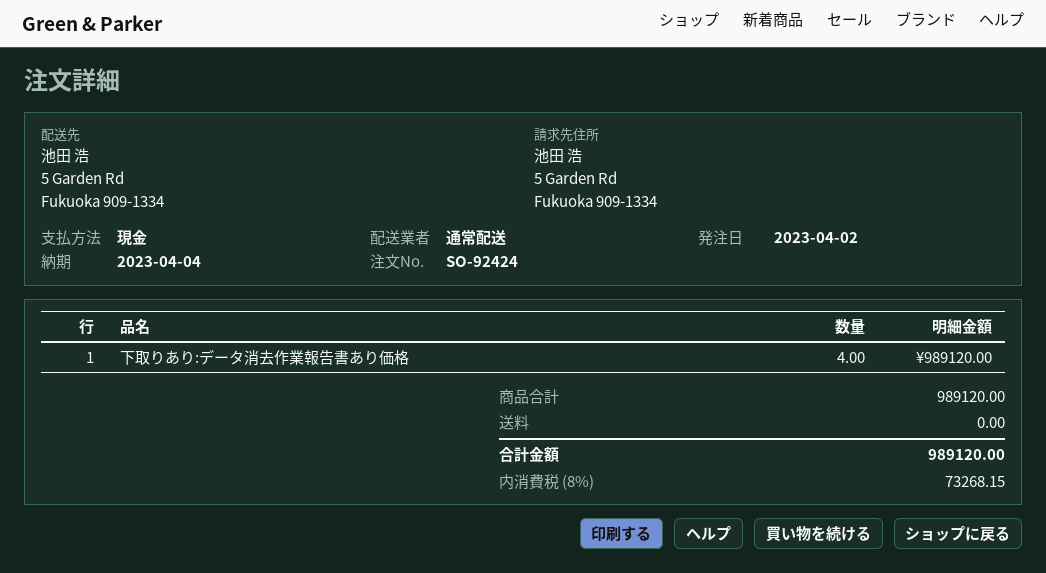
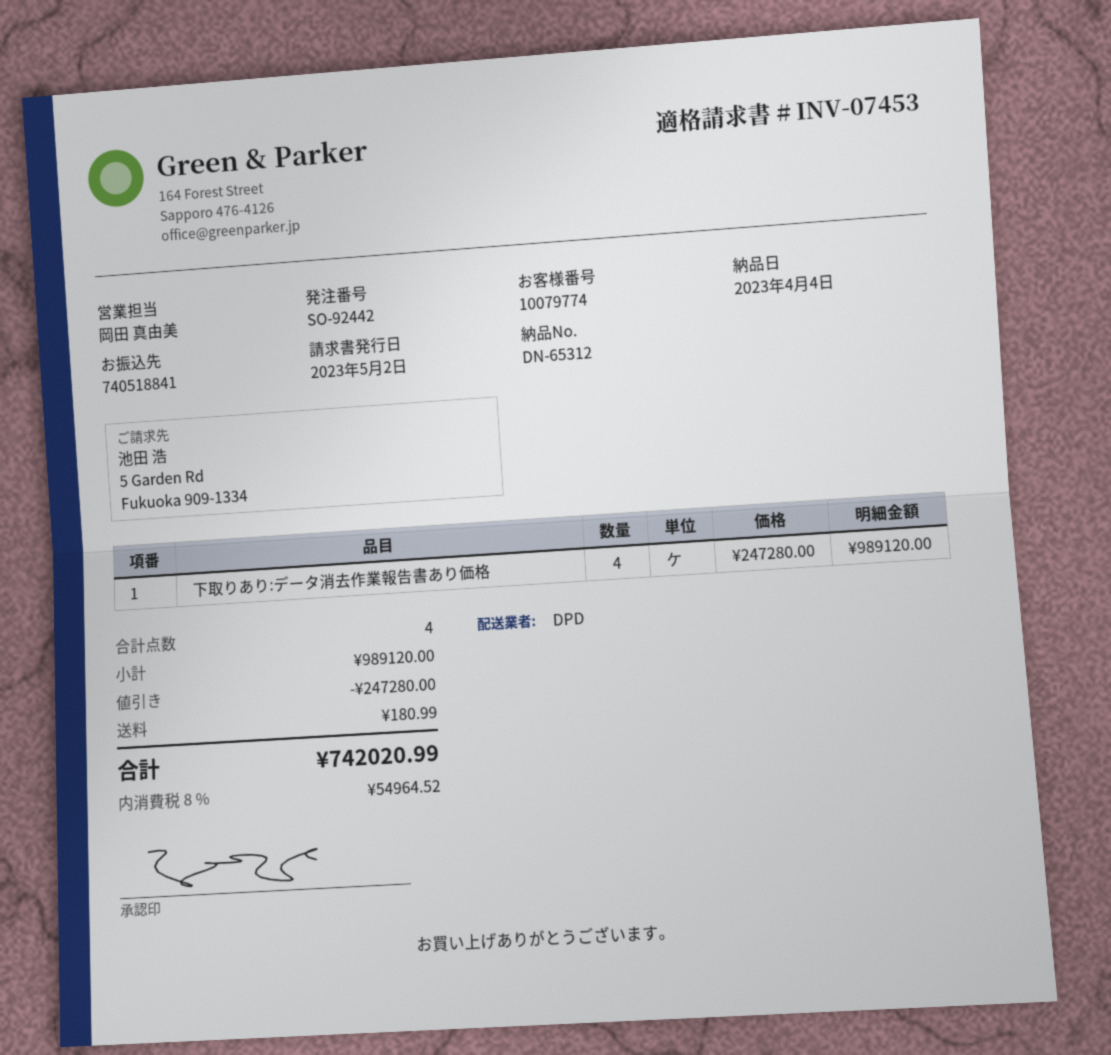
order number: SO-92424 -> SO-92442
shipping method: standard -> DPD
discount: none -> 247280.00
shipping: 0.00 -> 180.99
tax: 8% = 73268.15 -> 8% = 54964.52
total: 989120.00 -> 742020.99

